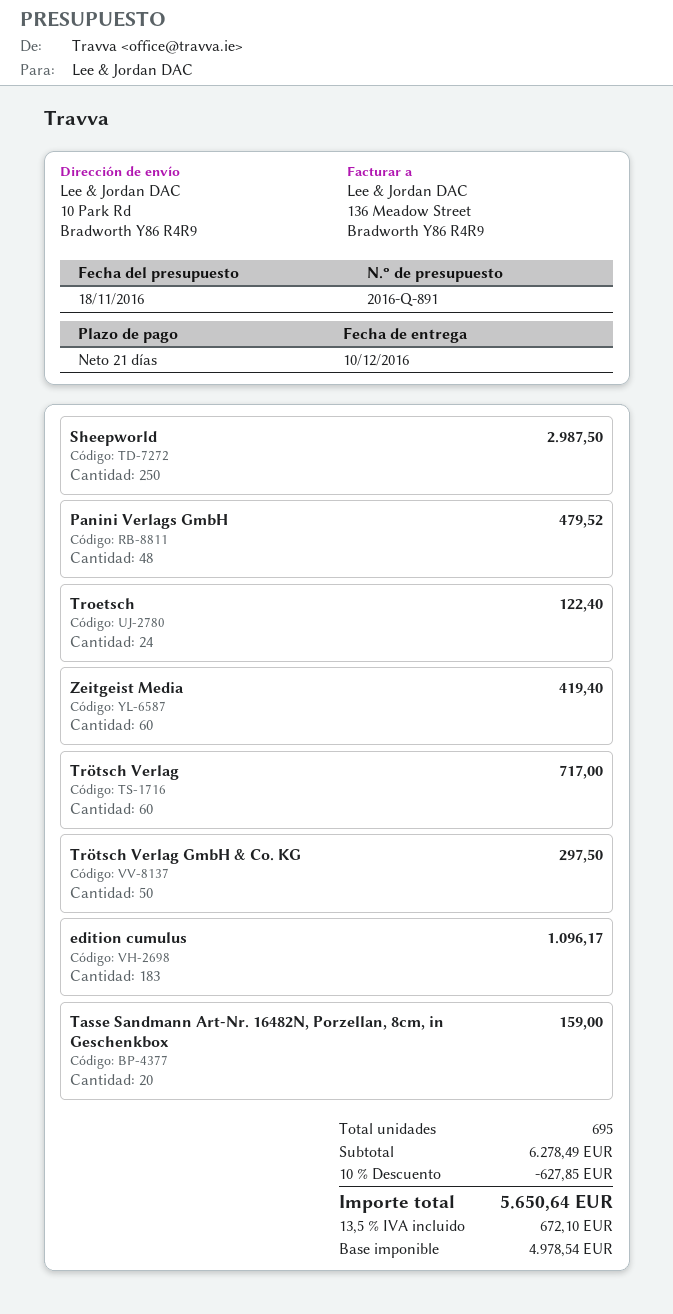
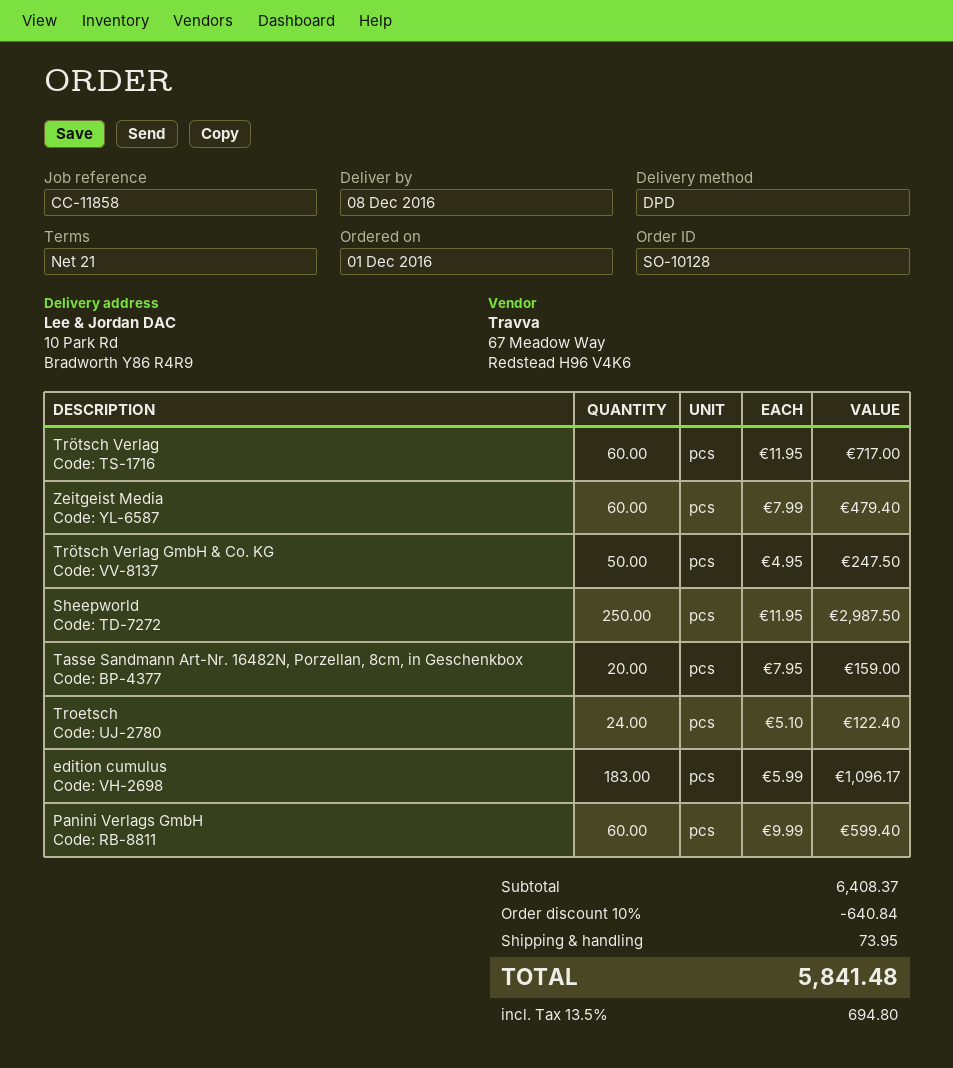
delivery date: 2016-12-10 -> 2016-12-08
Panini Verlags GmbH: 48 for 479.52 -> 60 for 599.40
Zeitgeist Media: 60 for 419.40 -> 60 for 479.40
Trötsch Verlag GmbH & Co. KG: 50 for 297.50 -> 50 for 247.50
subtotal: 6278.49 -> 6408.37
discount: 10% = 627.85 -> 10% = 640.84
shipping: none -> 73.95
tax: 13.5% = 672.10 -> 13.5% = 694.80
total: 5650.64 -> 5841.48

